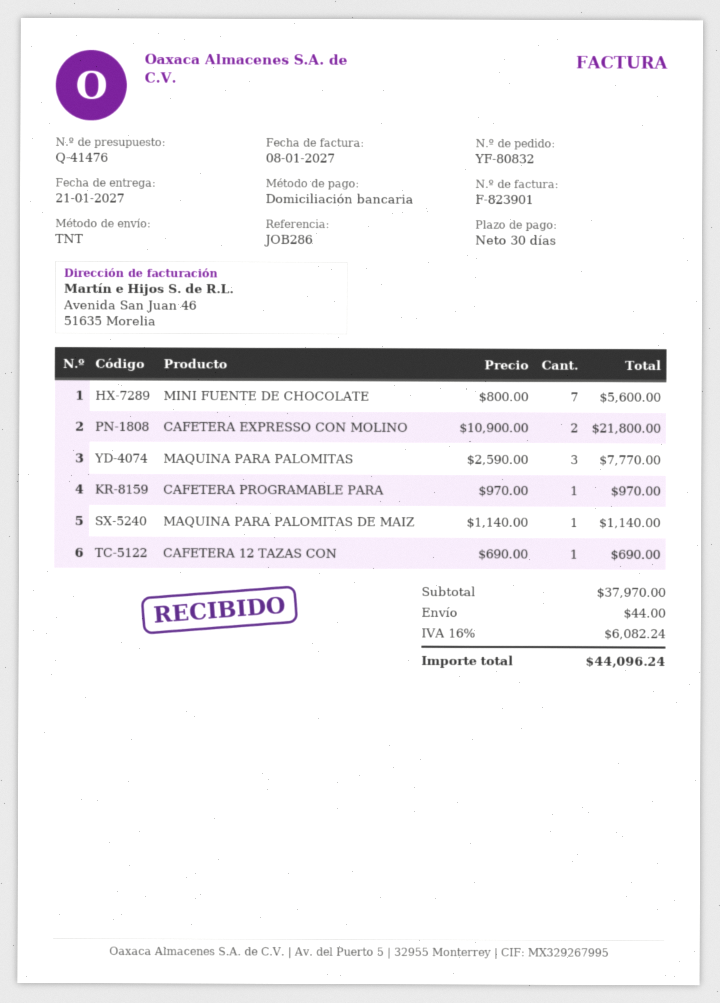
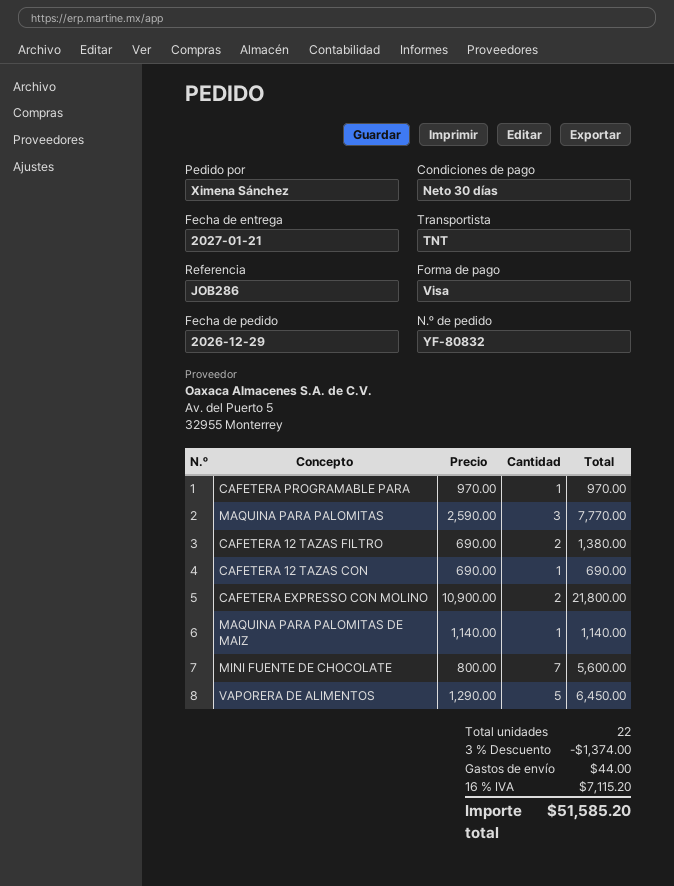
payment method: direct debit -> Visa
CAFETERA 12 TAZAS FILTRO: none -> 2 x 690.00 = 1380.00
VAPORERA DE ALIMENTOS: none -> 5 x 1290.00 = 6450.00
discount: none -> 3% = 1374.00
tax: 16% = 6082.24 -> 16% = 7115.20
total: 44096.24 -> 51585.20

